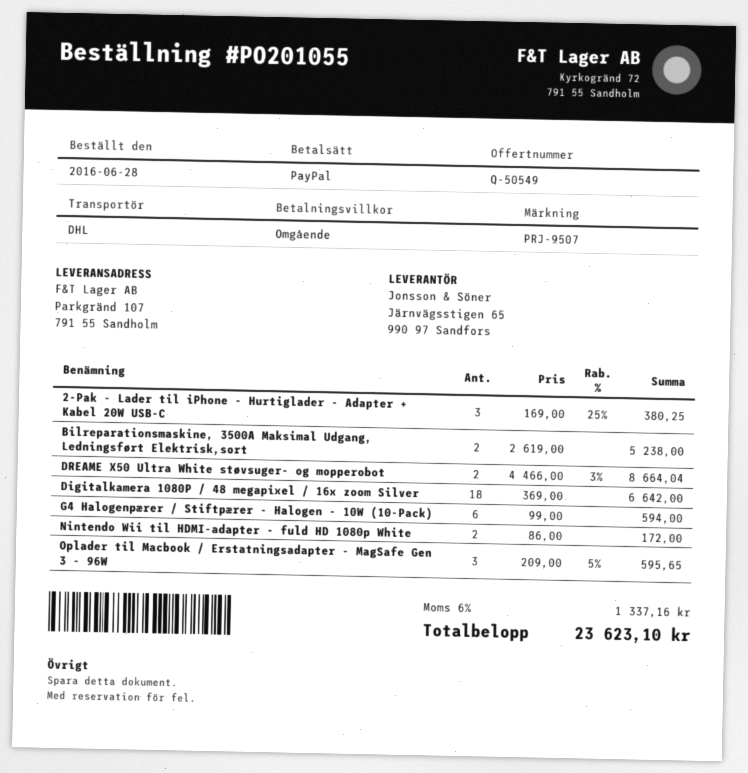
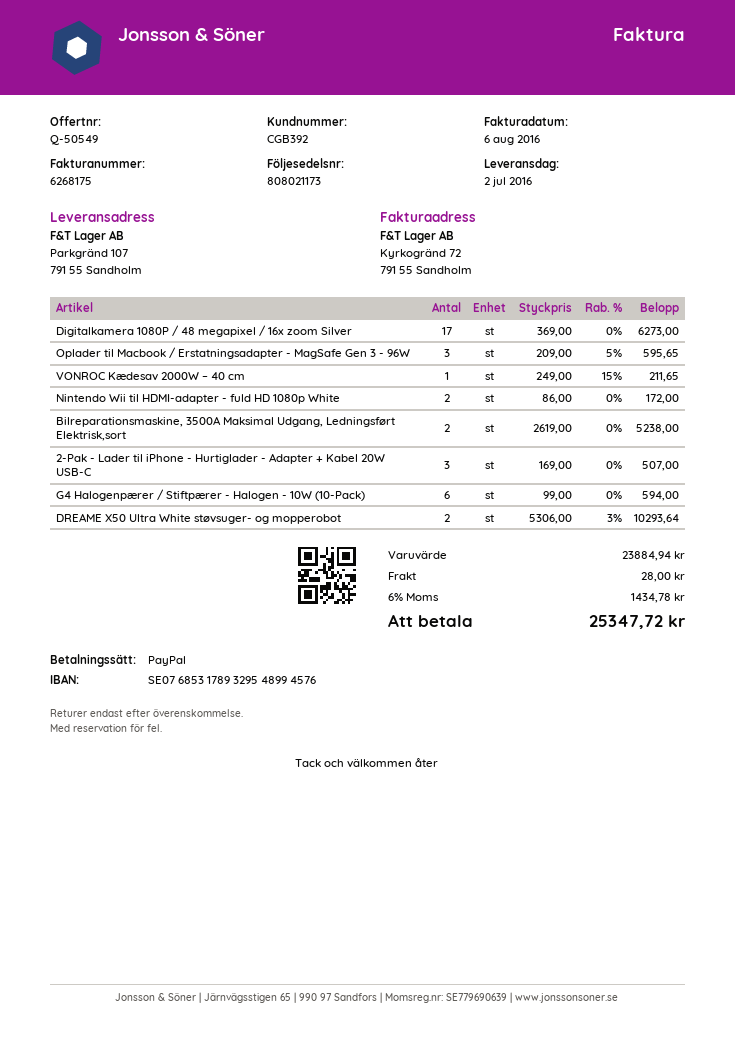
2-Pak - Lader til iPhone - Hurtiglader - Adapter + Kabel 20W USB-C: 3 x 169.00 - 25% = 380.25 -> 3 x 169.00 = 507.00
DREAME X50 Ultra White støvsuger- og mopperobot: 2 x 4466.00 - 3% = 8664.04 -> 2 x 5306.00 - 3% = 10293.64
Digitalkamera 1080P / 48 megapixel / 16x zoom Silver: 18 x 369.00 = 6642.00 -> 17 x 369.00 = 6273.00
VONROC Kædesav 2000W – 40 cm: none -> 1 x 249.00 - 15% = 211.65
shipping: none -> 28.00
tax: 6% = 1337.16 -> 6% = 1434.78
total: 23623.10 -> 25347.72

